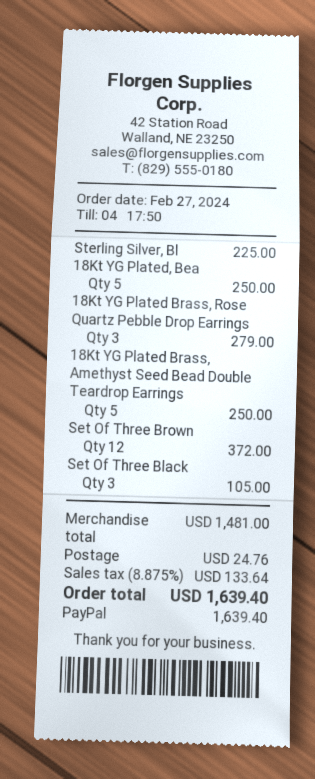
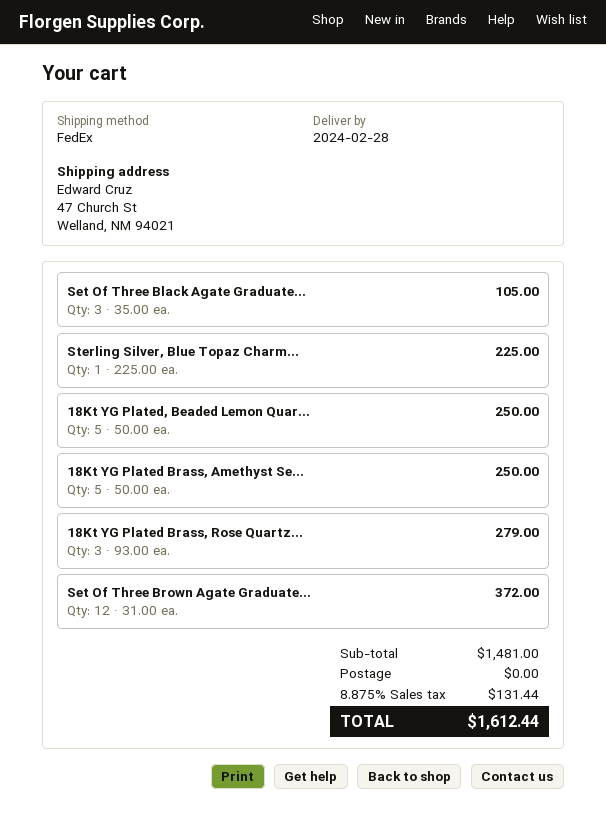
shipping: 24.76 -> 0.00
tax: 8.875% = 133.64 -> 8.875% = 131.44
total: 1639.40 -> 1612.44

